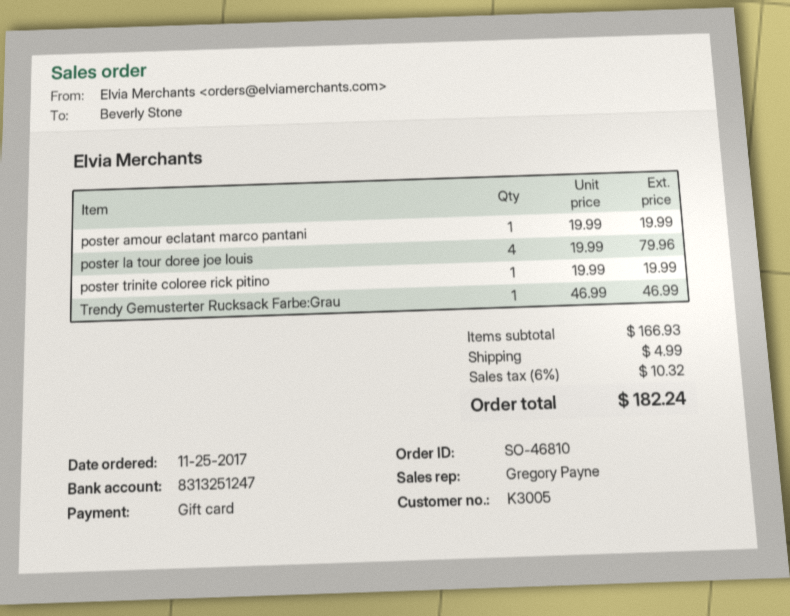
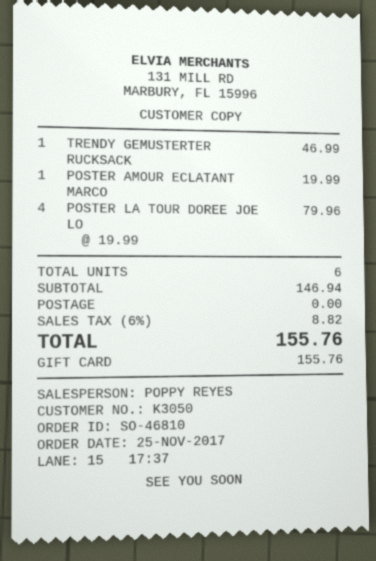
customer number: K3005 -> K3050
sales rep: Gregory Payne -> POPPY REYES
poster trinite coloree rick pitino: 1 x 19.99 = 19.99 -> none
subtotal: 166.93 -> 146.94
shipping: 4.99 -> 0.00
tax: 6% = 10.32 -> 6% = 8.82
total: 182.24 -> 155.76

